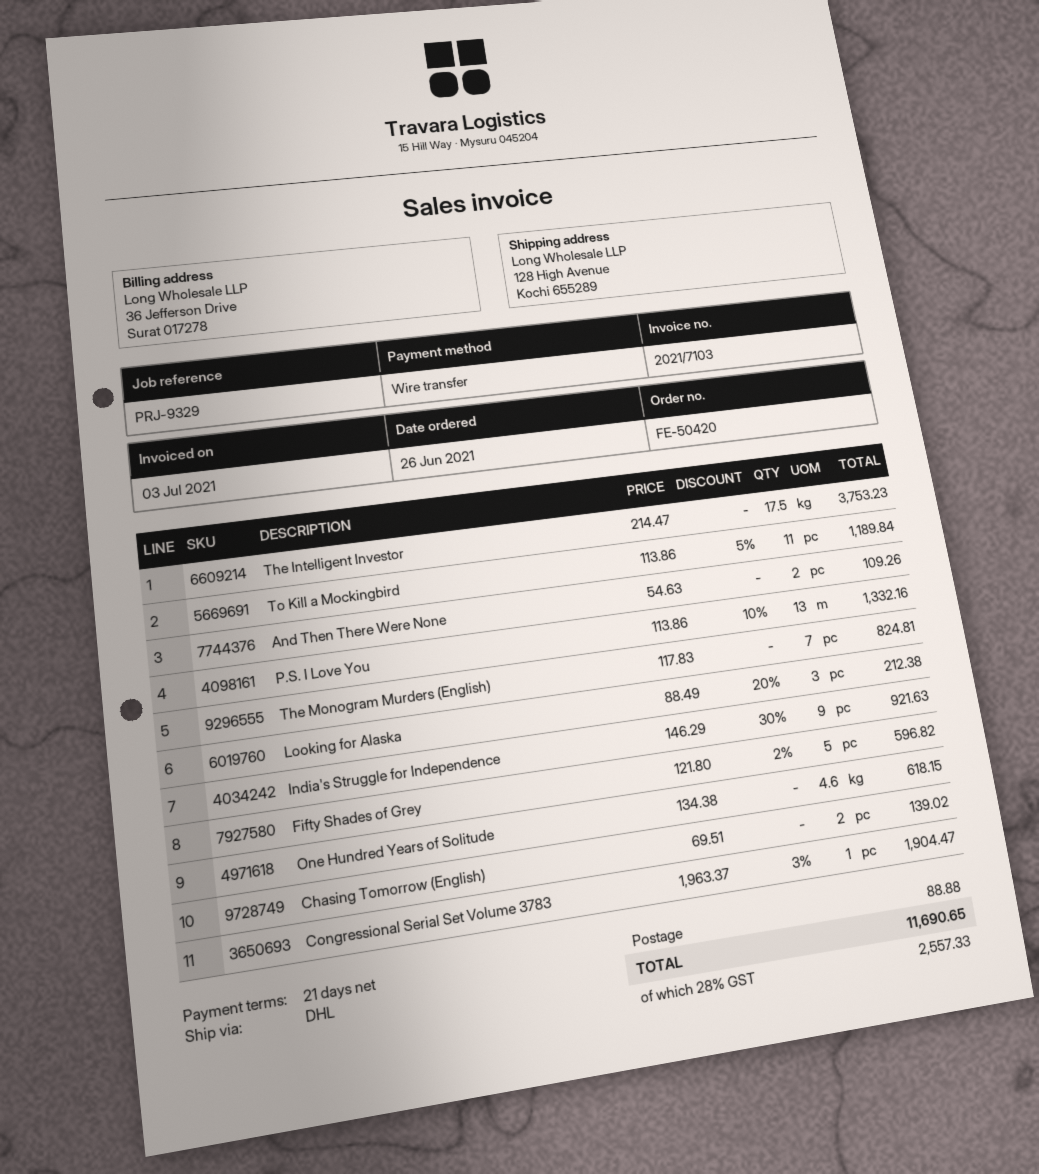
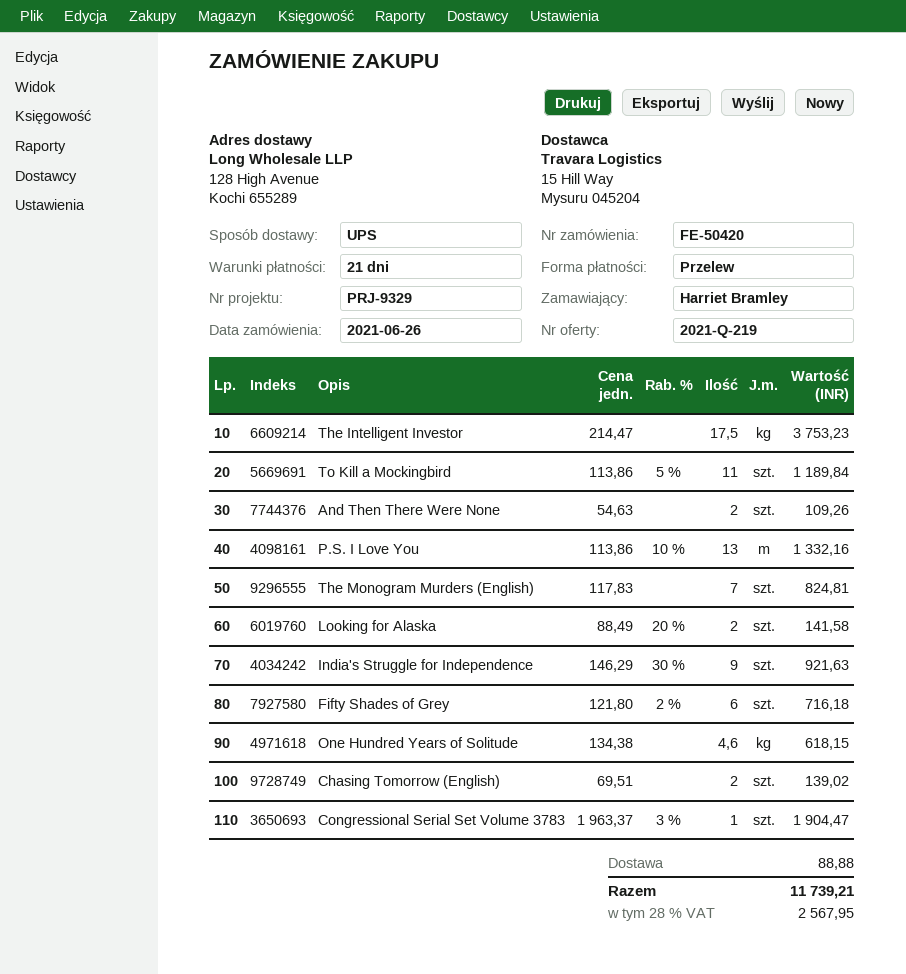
shipping method: DHL -> UPS
Looking for Alaska: 3 x 88.49 - 20% = 212.38 -> 2 x 88.49 - 20% = 141.58
Fifty Shades of Grey: 5 x 121.80 - 2% = 596.82 -> 6 x 121.80 - 2% = 716.18
tax: 28% = 2557.33 -> 28% = 2567.95
total: 11690.65 -> 11739.21

